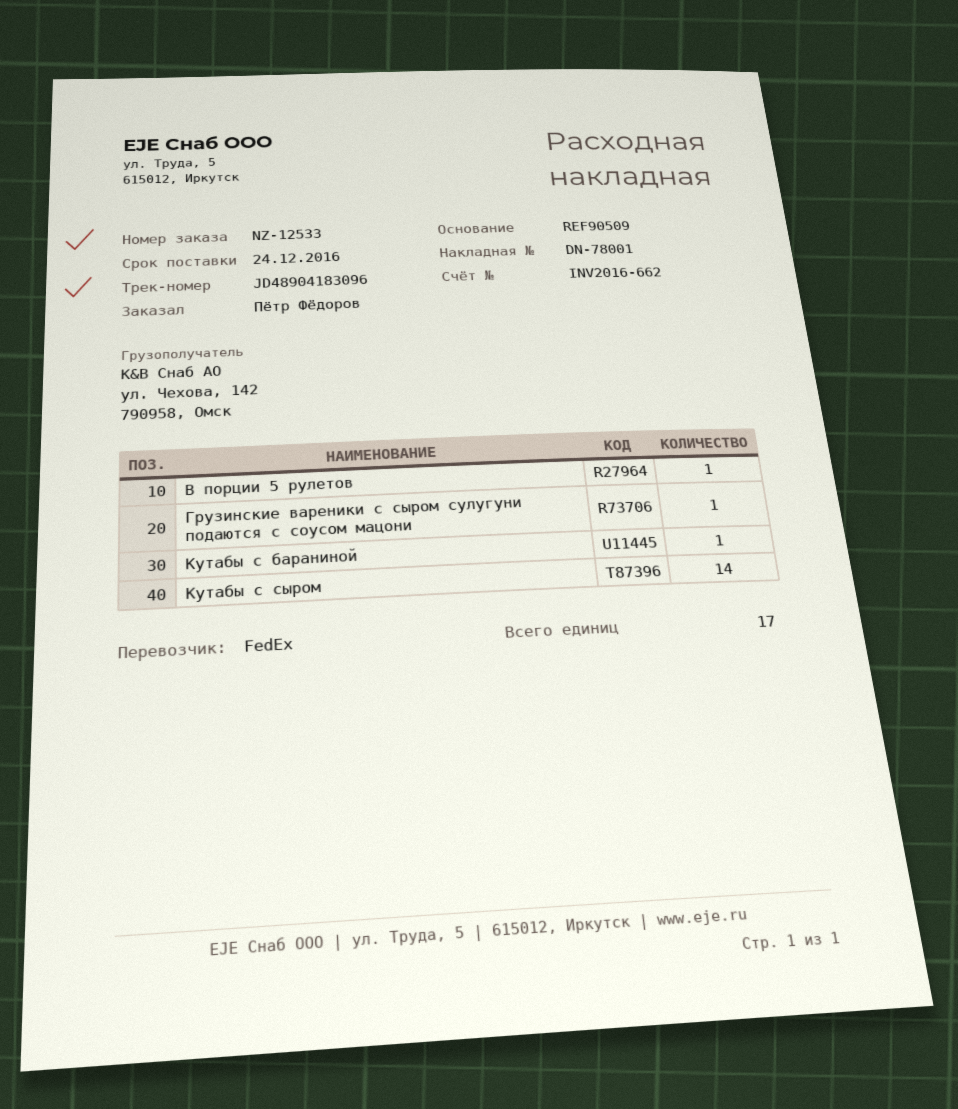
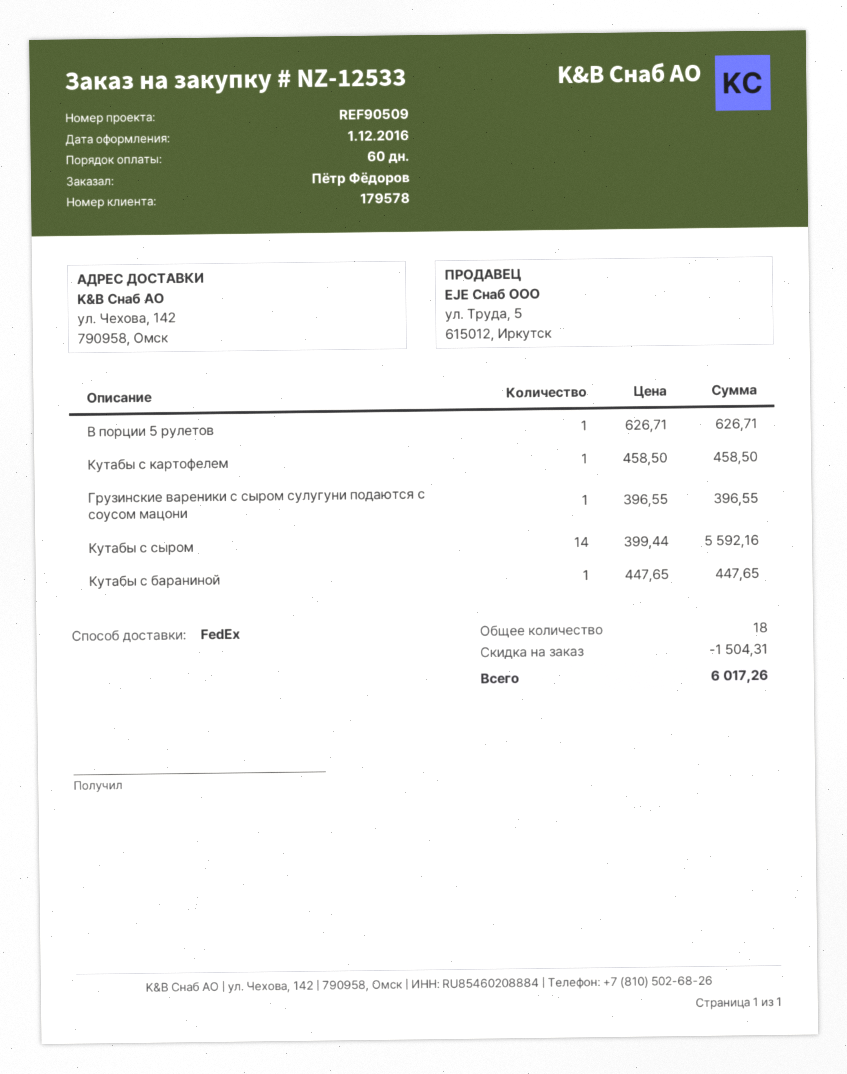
Кутабы с картофелем: none -> 1
total quantity: 17 -> 18

